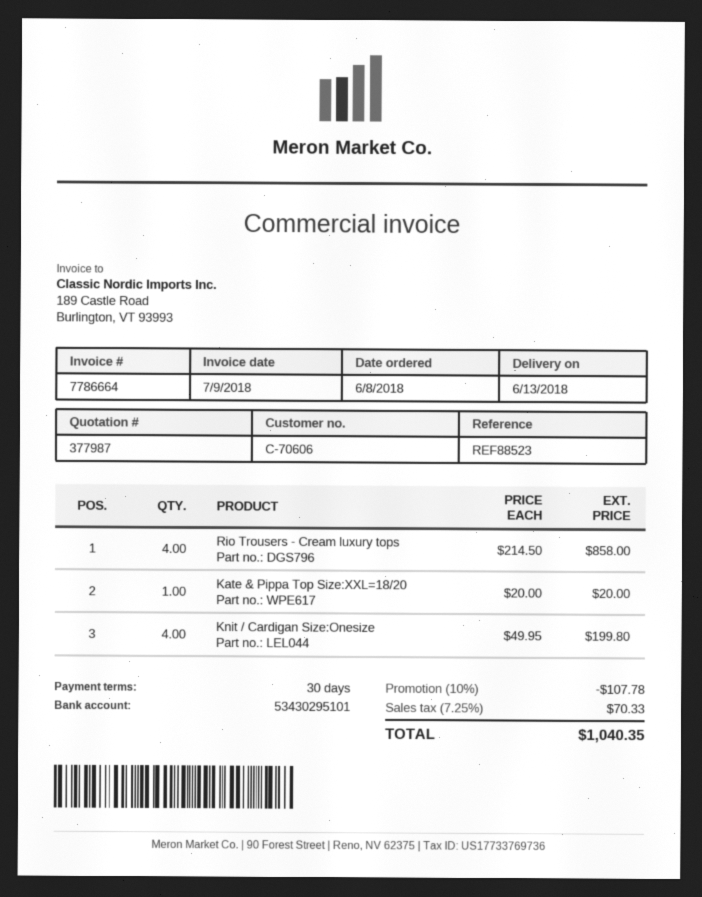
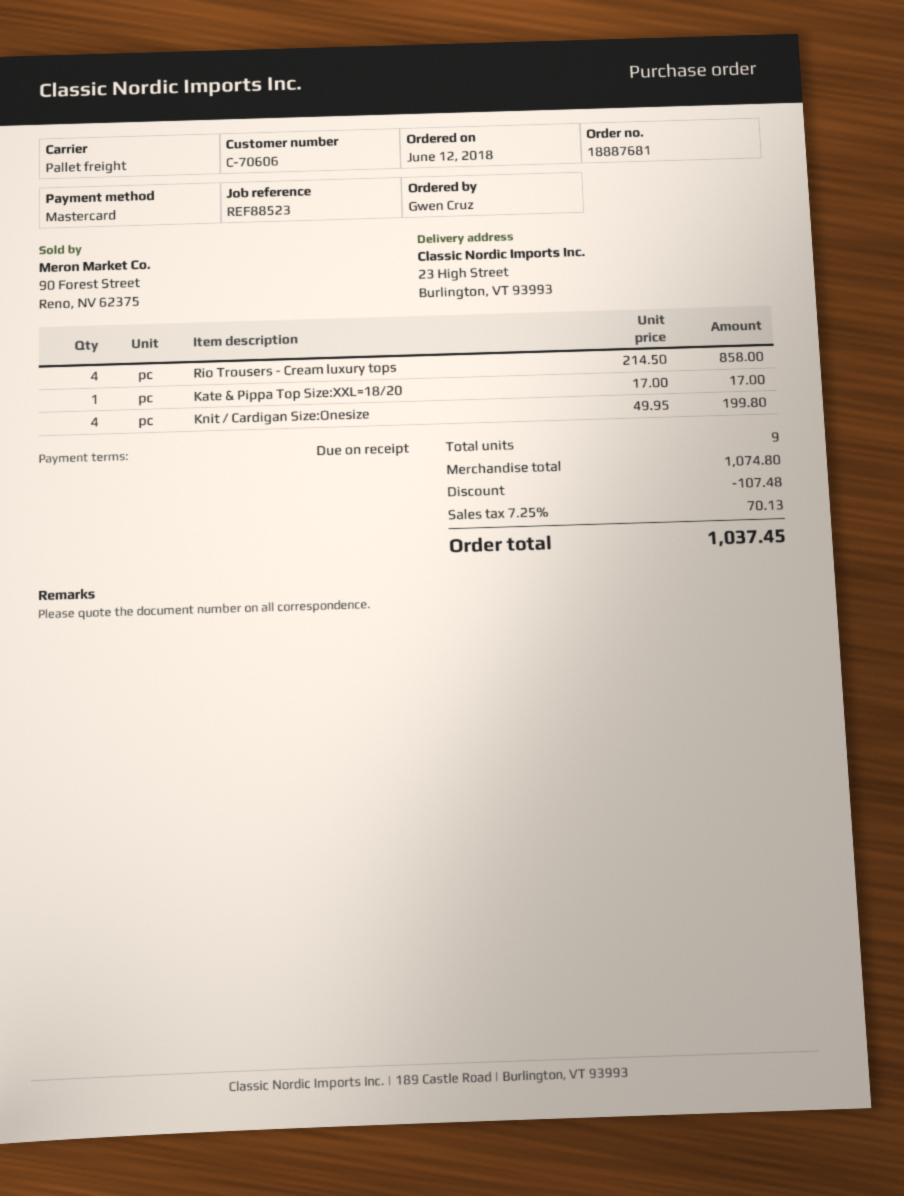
order date: 2018-06-08 -> 2018-06-12
payment terms: 30 days -> on receipt
Kate & Pippa Top Size:XXL=18/20: 1 x 20.00 = 20.00 -> 1 x 17.00 = 17.00
discount: 107.78 -> 107.48
tax: 7.25% = 70.33 -> 7.25% = 70.13
total: 1040.35 -> 1037.45

